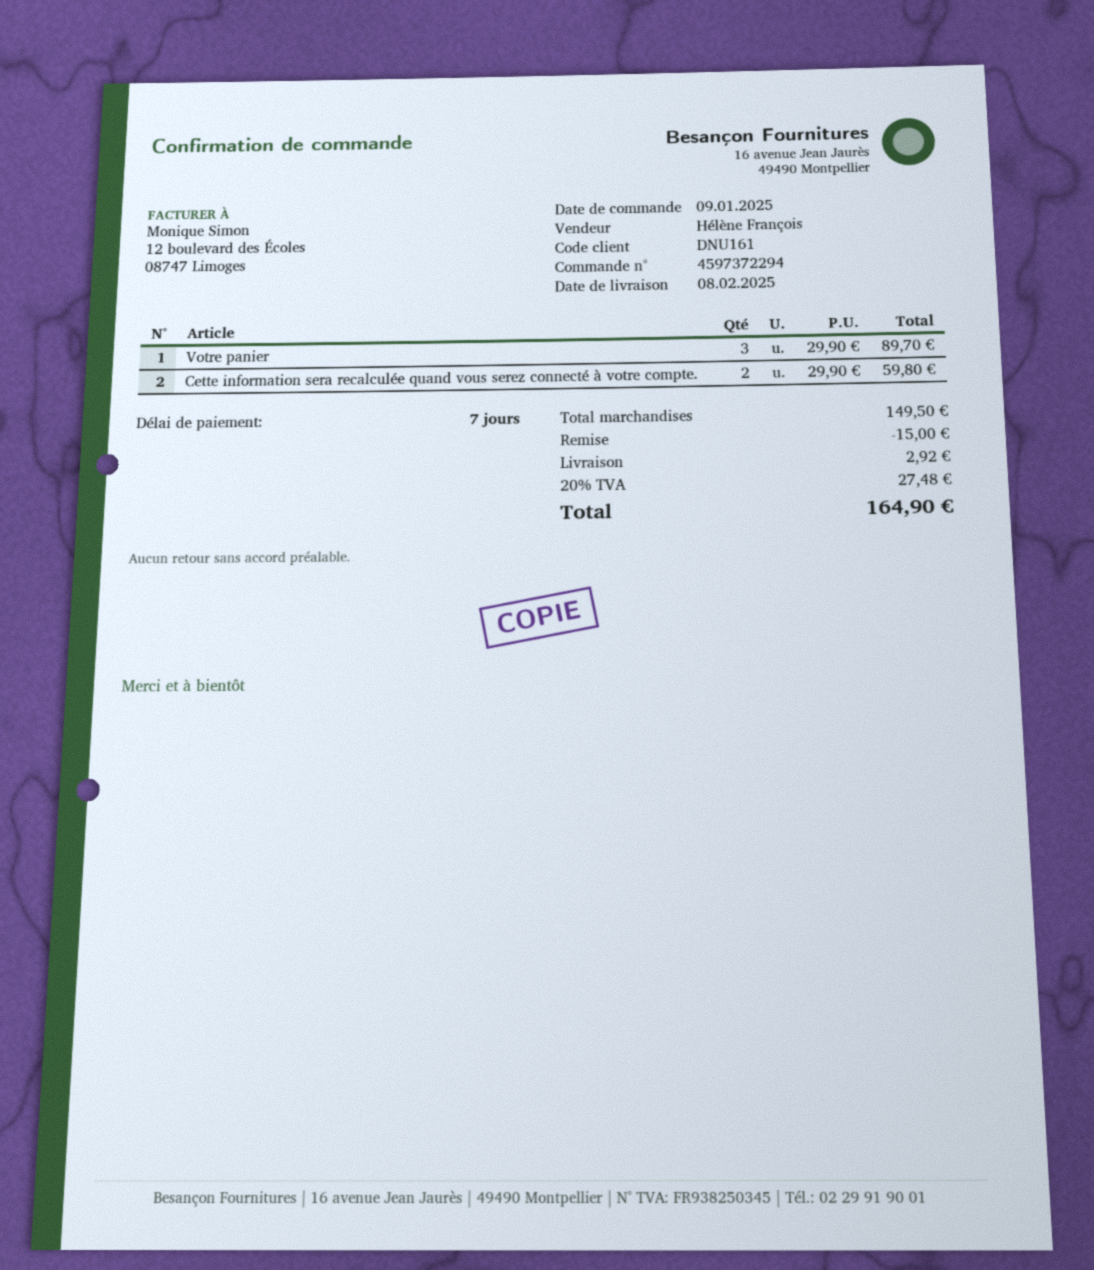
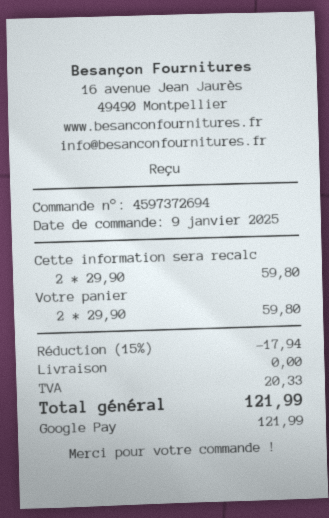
order number: 4597372294 -> 4597372694
Votre panier: 3 x 29.90 = 89.70 -> 2 x 29.90 = 59.80
discount: 15.00 -> 17.94
shipping: 2.92 -> 0.00
tax: 27.48 -> 20.33
total: 164.90 -> 121.99

